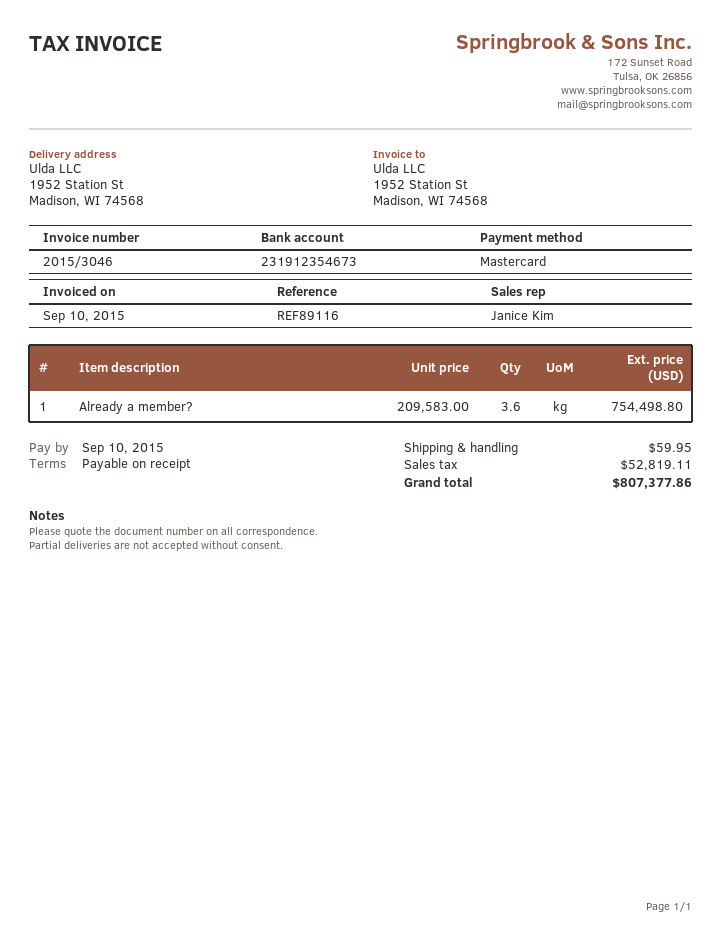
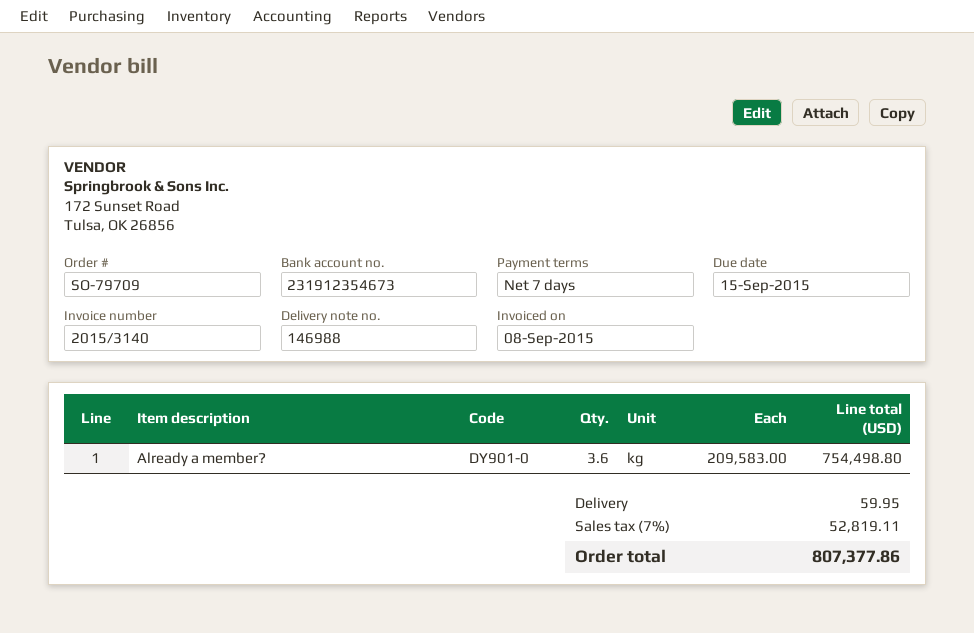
invoice number: 2015/3046 -> 2015/3140
invoice date: 2015-09-10 -> 2015-09-08
payment terms: on receipt -> 7 days
due date: 2015-09-10 -> 2015-09-15

